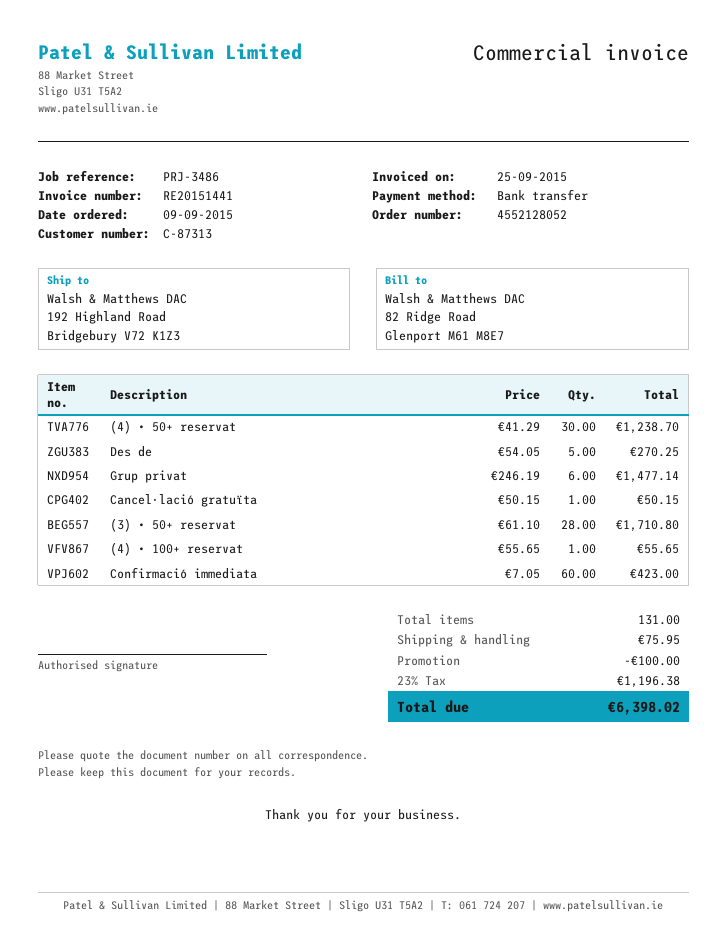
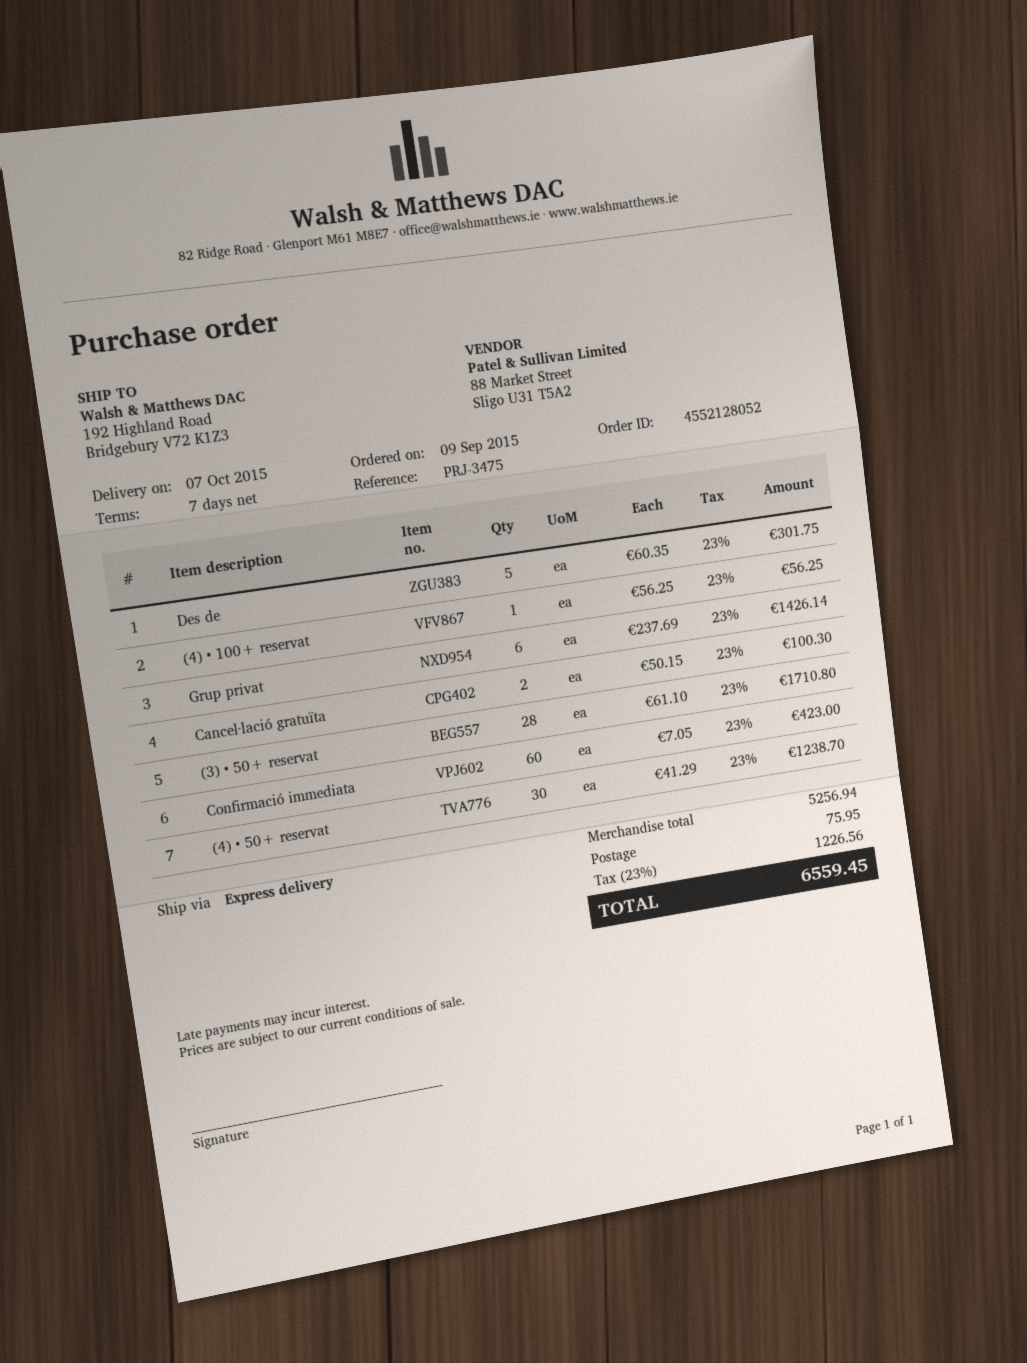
reference: PRJ-3486 -> PRJ-3475
Des de: 5 x 54.05 = 270.25 -> 5 x 60.35 = 301.75
Grup privat: 6 x 246.19 = 1477.14 -> 6 x 237.69 = 1426.14
Cancel·lació gratuïta: 1 x 50.15 = 50.15 -> 2 x 50.15 = 100.30
(4) • 100+ reservat: 1 x 55.65 = 55.65 -> 1 x 56.25 = 56.25
discount: 100.00 -> none
tax: 23% = 1196.38 -> 23% = 1226.56
total: 6398.02 -> 6559.45

